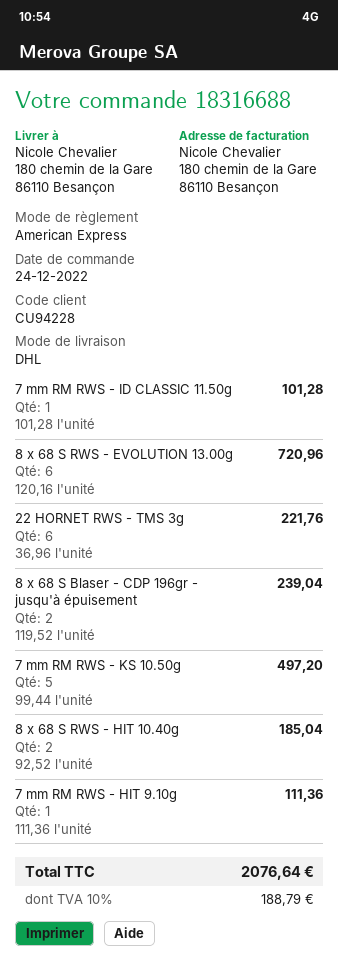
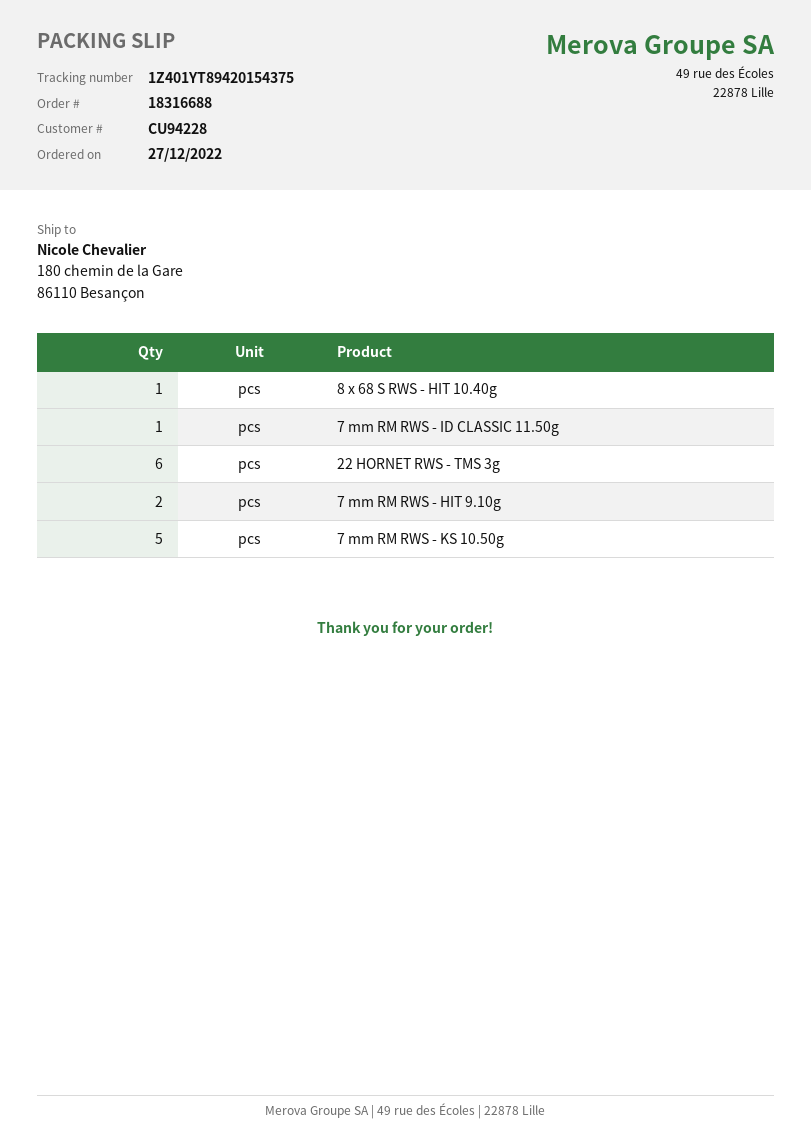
order date: 2022-12-24 -> 2022-12-27
8 x 68 S RWS - EVOLUTION 13.00g: 6 -> none
8 x 68 S Blaser - CDP 196gr - jusqu'à épuisement: 2 -> none
8 x 68 S RWS - HIT 10.40g: 2 -> 1
7 mm RM RWS - HIT 9.10g: 1 -> 2

